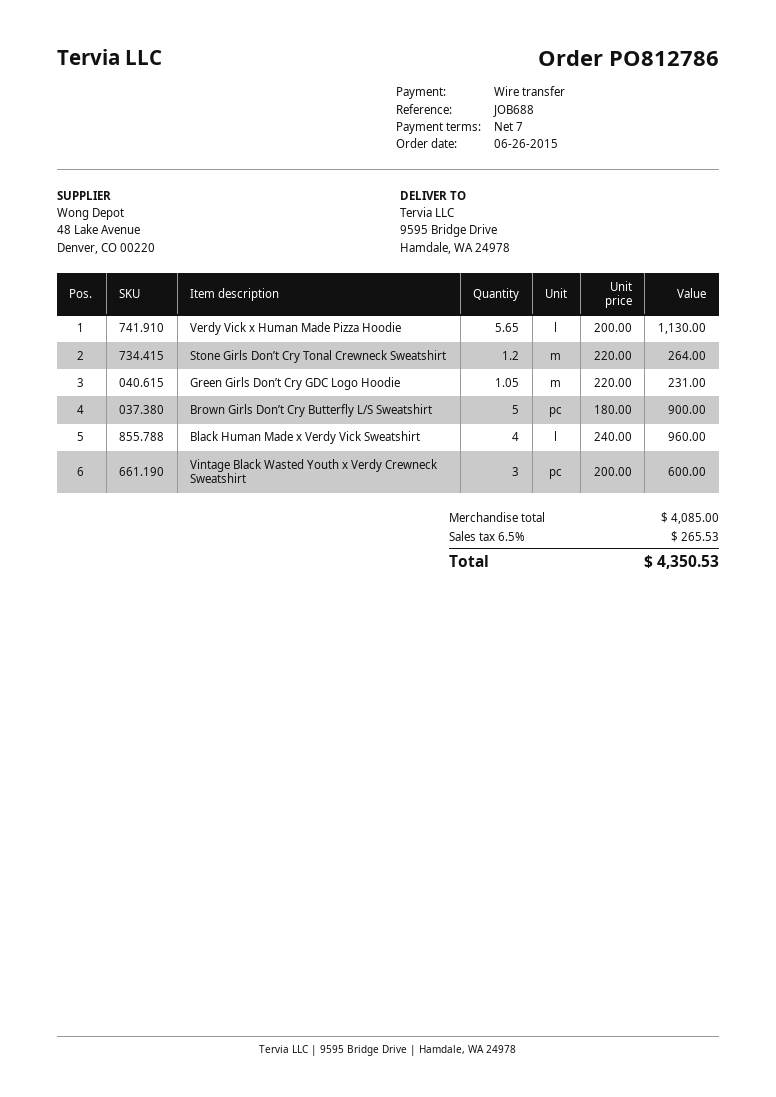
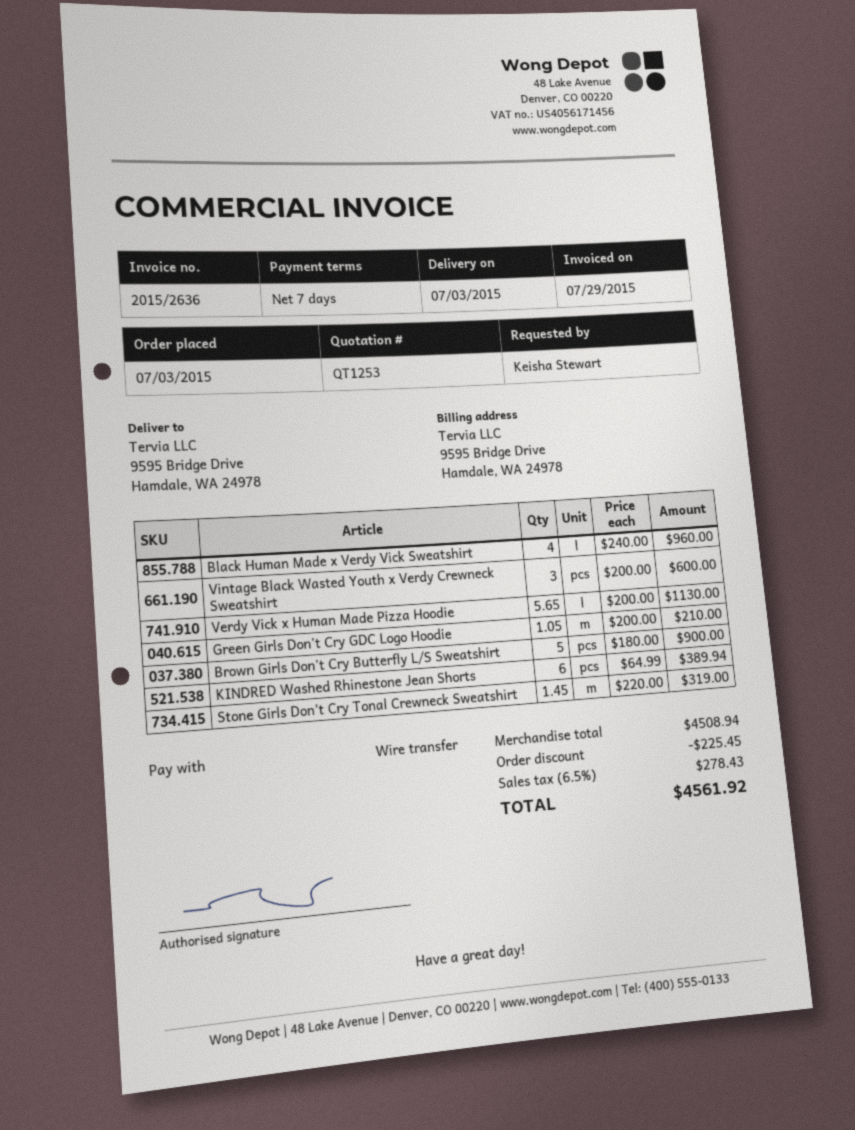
order date: 2015-06-26 -> 2015-07-03
Stone Girls Don’t Cry Tonal Crewneck Sweatshirt: 1.2 x 220.00 = 264.00 -> 1.45 x 220.00 = 319.00
Green Girls Don’t Cry GDC Logo Hoodie: 1.05 x 220.00 = 231.00 -> 1.05 x 200.00 = 210.00
KINDRED Washed Rhinestone Jean Shorts: none -> 6 x 64.99 = 389.94
subtotal: 4085.00 -> 4508.94
discount: none -> 225.45
tax: 6.5% = 265.53 -> 6.5% = 278.43
total: 4350.53 -> 4561.92

